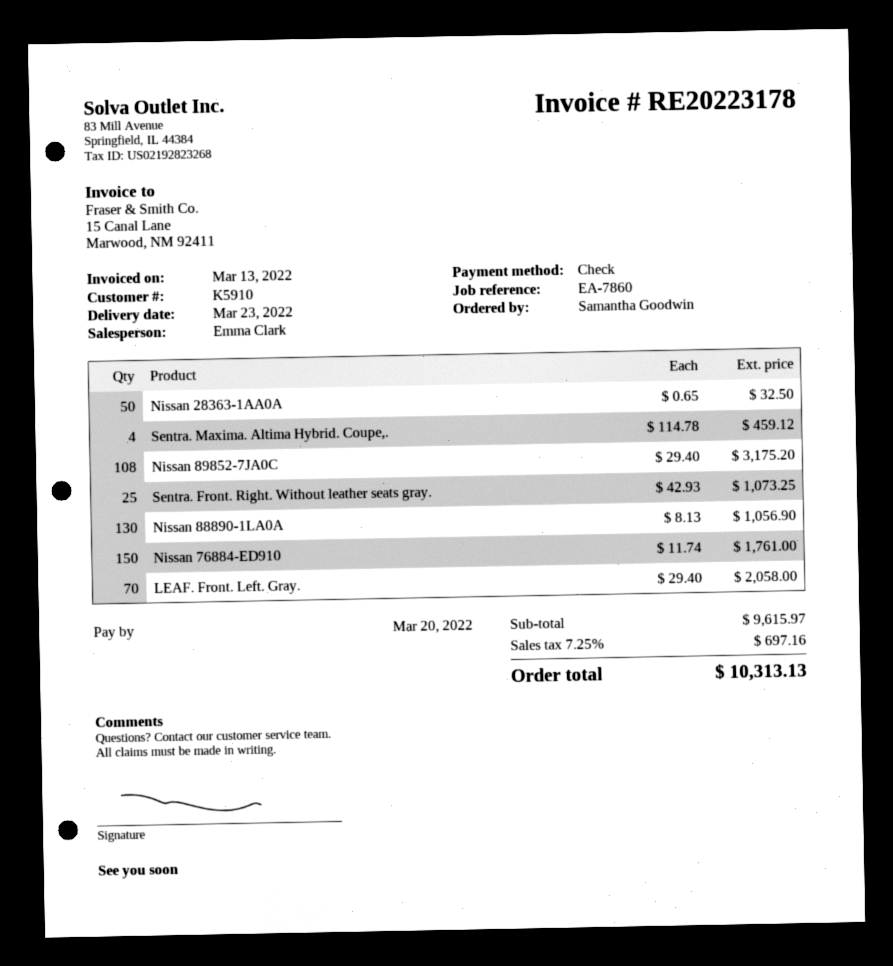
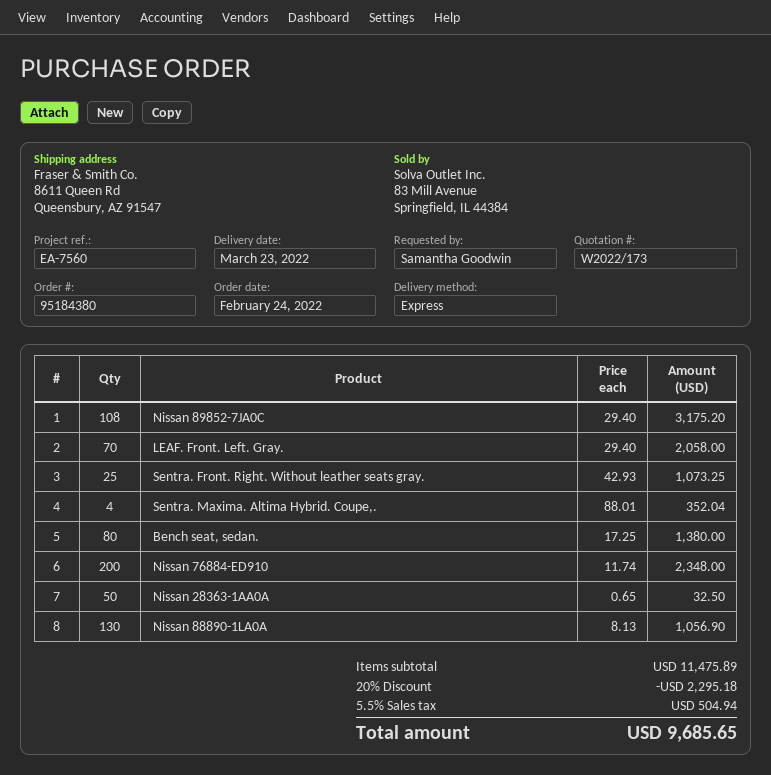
reference: EA-7860 -> EA-7560
Sentra. Maxima. Altima Hybrid. Coupe,.: 4 x 114.78 = 459.12 -> 4 x 88.01 = 352.04
Nissan 76884-ED910: 150 x 11.74 = 1761.00 -> 200 x 11.74 = 2348.00
Bench seat, sedan.: none -> 80 x 17.25 = 1380.00
subtotal: 9615.97 -> 11475.89
discount: none -> 20% = 2295.18
tax: 7.25% = 697.16 -> 5.5% = 504.94
total: 10313.13 -> 9685.65

